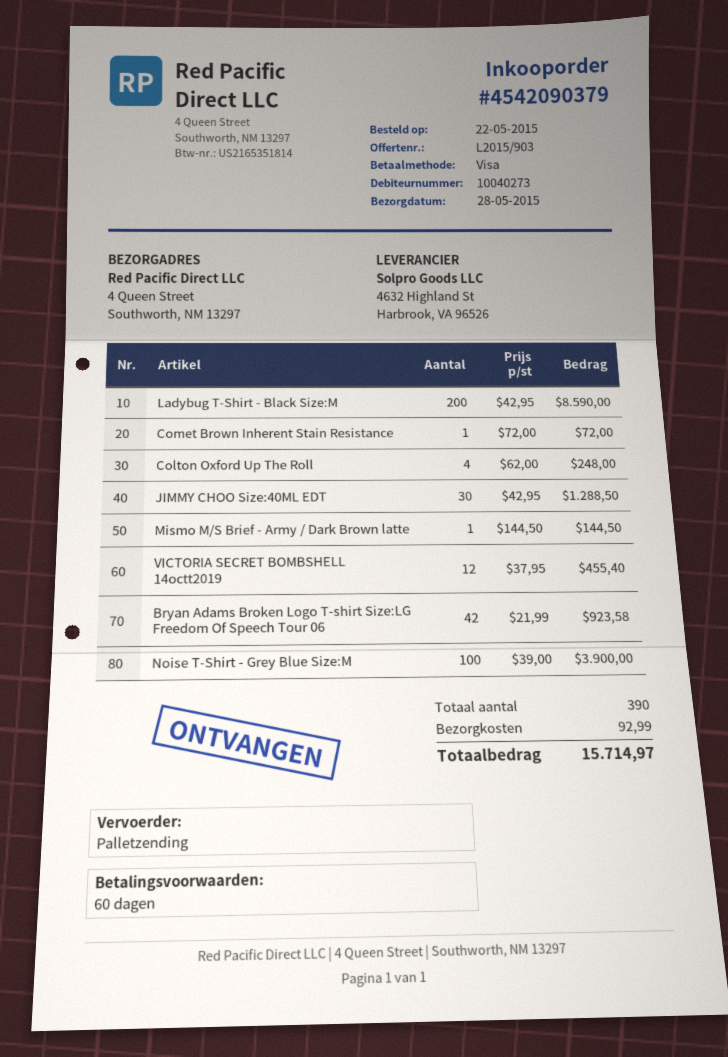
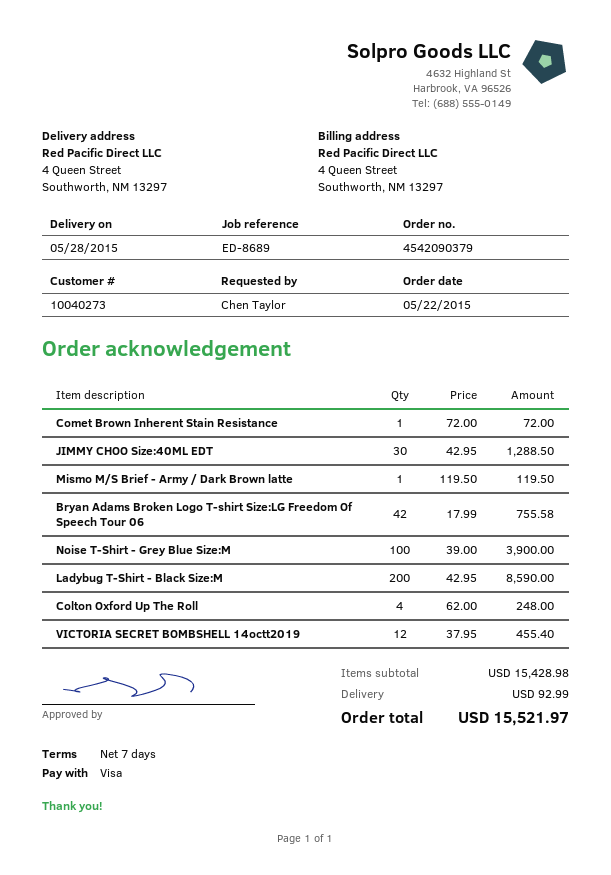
payment terms: 60 days -> 7 days
Mismo M/S Brief - Army / Dark Brown latte: 1 x 144.50 = 144.50 -> 1 x 119.50 = 119.50
Bryan Adams Broken Logo T-shirt Size:LG Freedom Of Speech Tour 06: 42 x 21.99 = 923.58 -> 42 x 17.99 = 755.58
total: 15714.97 -> 15521.97

